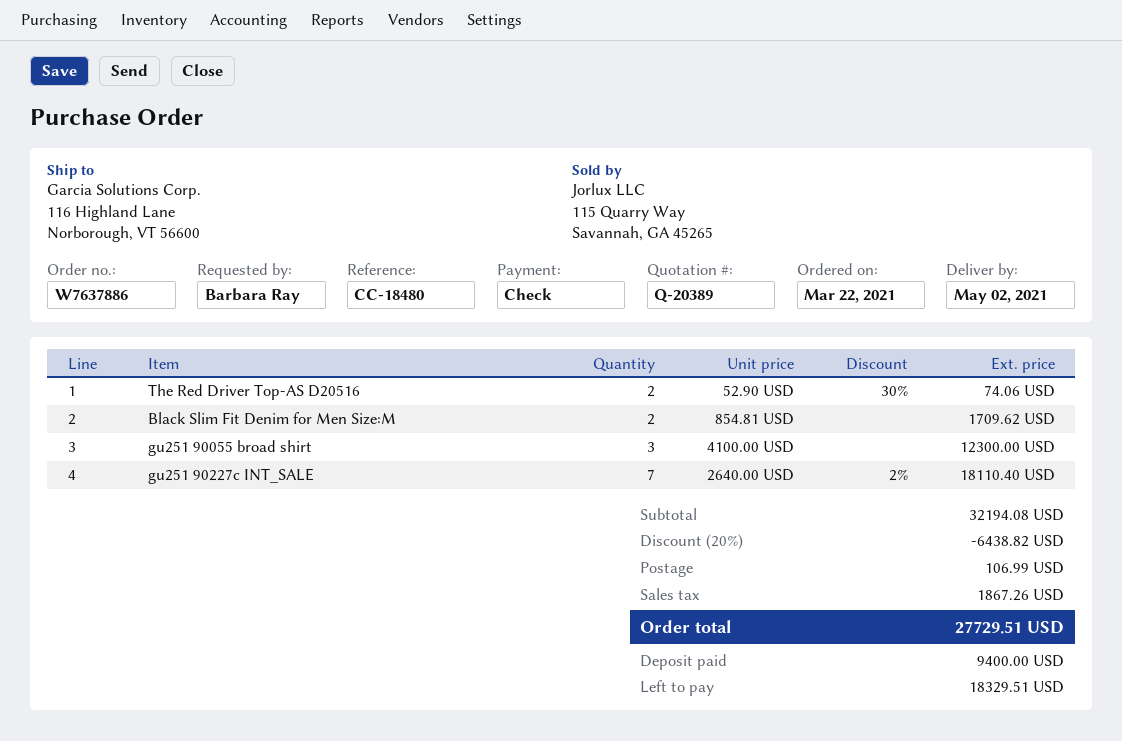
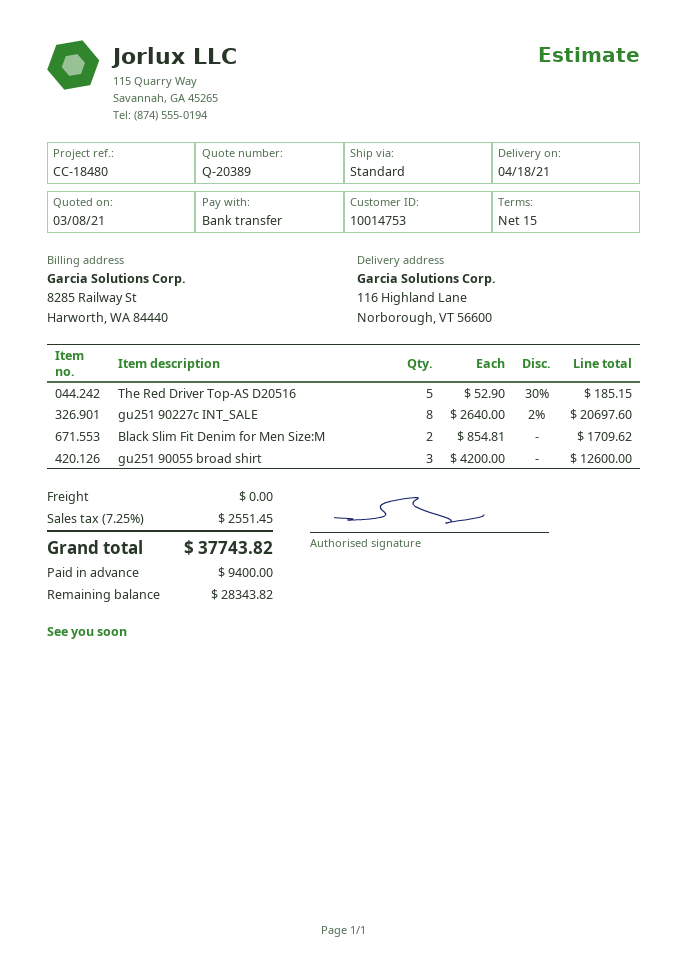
delivery date: 2021-05-02 -> 2021-04-18
payment method: cheque -> bank transfer
The Red Driver Top-AS D20516: 2 x 52.90 - 30% = 74.06 -> 5 x 52.90 - 30% = 185.15
gu251 90055 broad shirt: 3 x 4100.00 = 12300.00 -> 3 x 4200.00 = 12600.00
gu251 90227c INT_SALE: 7 x 2640.00 - 2% = 18110.40 -> 8 x 2640.00 - 2% = 20697.60
discount: 20% = 6438.82 -> none
shipping: 106.99 -> 0.00
tax: 1867.26 -> 2551.45
total: 27729.51 -> 37743.82
balance: 18329.51 -> 28343.82

